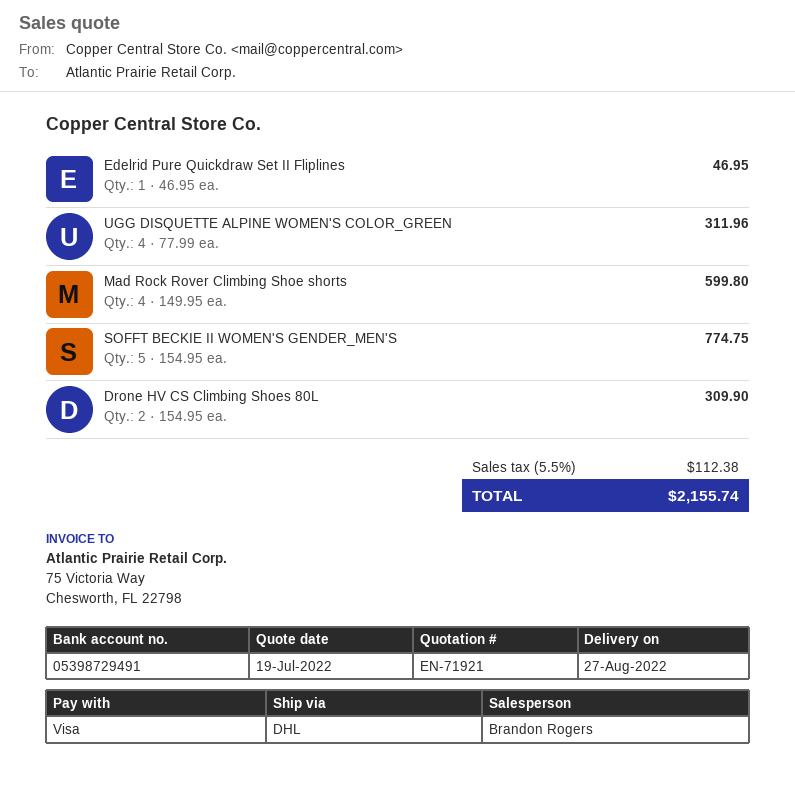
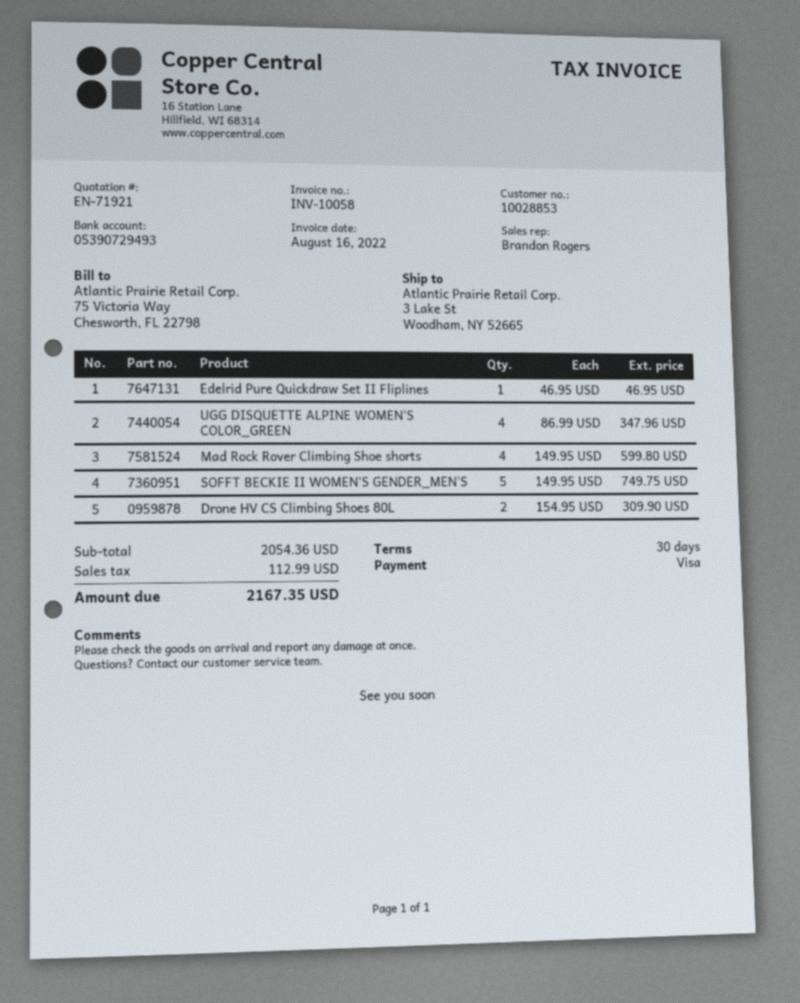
bank account: 05398729491 -> 05390729493
UGG DISQUETTE ALPINE WOMEN'S COLOR_GREEN: 4 x 77.99 = 311.96 -> 4 x 86.99 = 347.96
SOFFT BECKIE II WOMEN'S GENDER_MEN'S: 5 x 154.95 = 774.75 -> 5 x 149.95 = 749.75
tax: 112.38 -> 112.99
total: 2155.74 -> 2167.35

